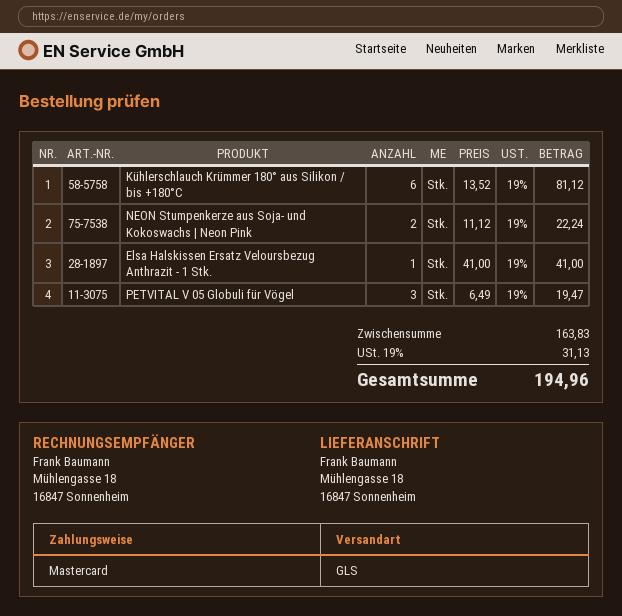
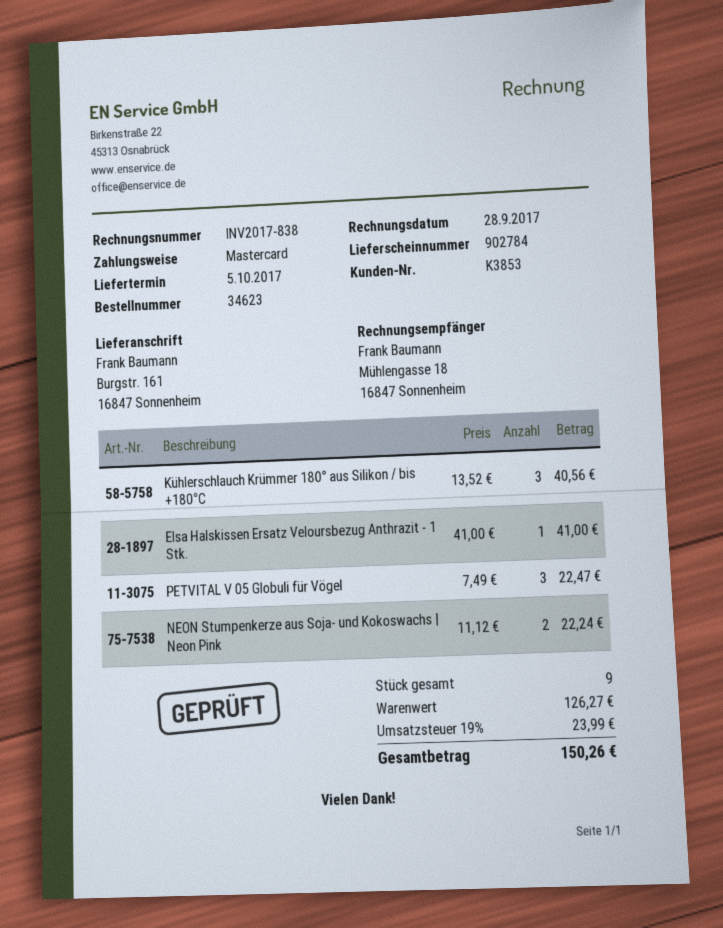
ship to: Mühlengasse 18, 16847 Sonnenheim -> Burgstr. 161, 16847 Sonnenheim
Kühlerschlauch Krümmer 180° aus Silikon / bis +180°C: 6 x 13.52 = 81.12 -> 3 x 13.52 = 40.56
PETVITAL V 05 Globuli für Vögel: 3 x 6.49 = 19.47 -> 3 x 7.49 = 22.47
subtotal: 163.83 -> 126.27
tax: 19% = 31.13 -> 19% = 23.99
total: 194.96 -> 150.26

